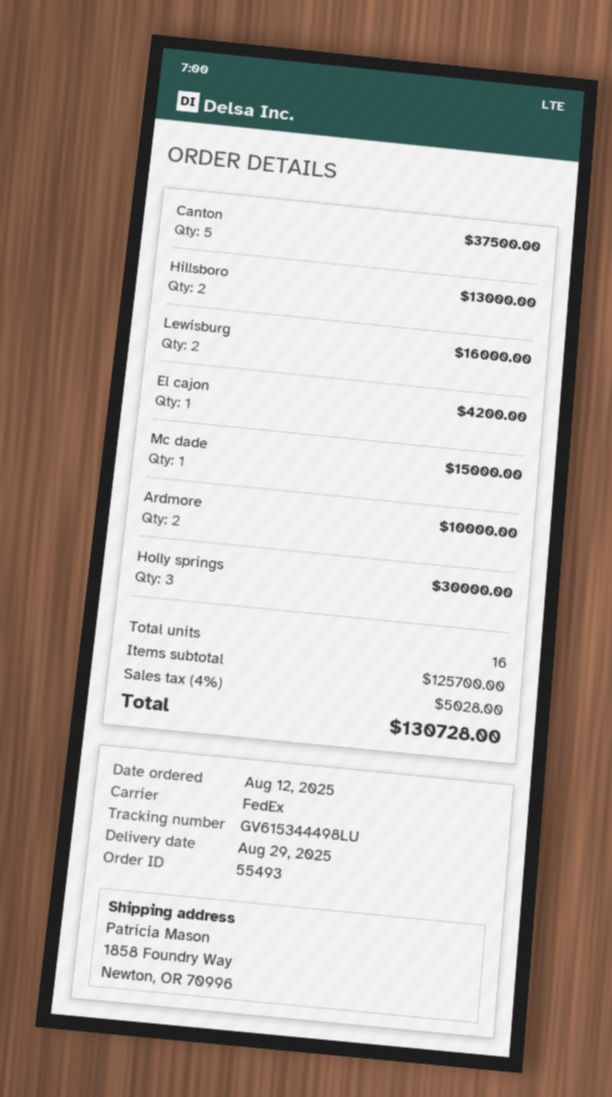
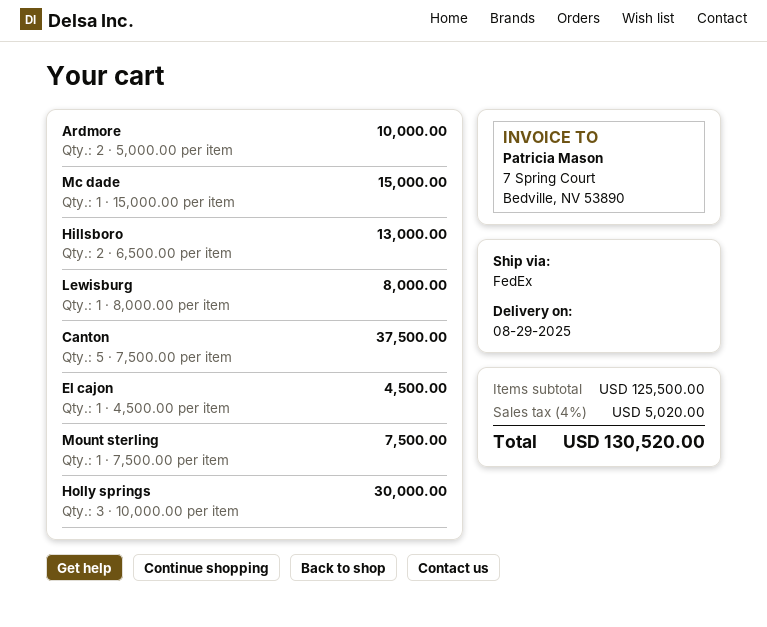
Lewisburg: 2 for 16000.00 -> 1 for 8000.00
El cajon: 1 for 4200.00 -> 1 for 4500.00
Mount sterling: none -> 1 for 7500.00
subtotal: 125700.00 -> 125500.00
tax: 4% = 5028.00 -> 4% = 5020.00
total: 130728.00 -> 130520.00

